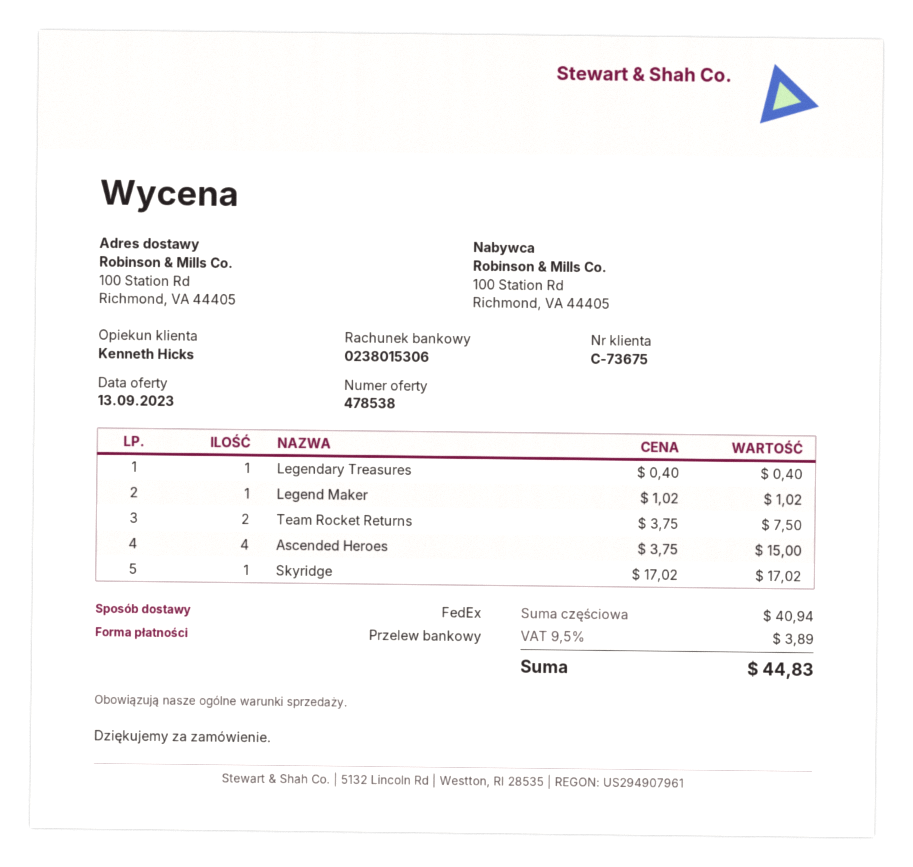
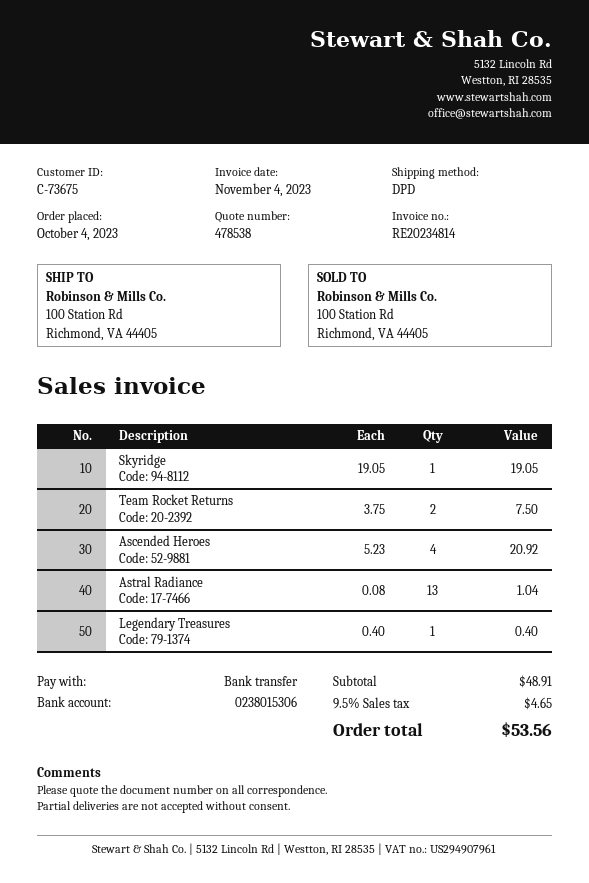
shipping method: FedEx -> DPD
Legend Maker: 1 x 1.02 = 1.02 -> none
Ascended Heroes: 4 x 3.75 = 15.00 -> 4 x 5.23 = 20.92
Skyridge: 1 x 17.02 = 17.02 -> 1 x 19.05 = 19.05
Astral Radiance: none -> 13 x 0.08 = 1.04
subtotal: 40.94 -> 48.91
tax: 9.5% = 3.89 -> 9.5% = 4.65
total: 44.83 -> 53.56

